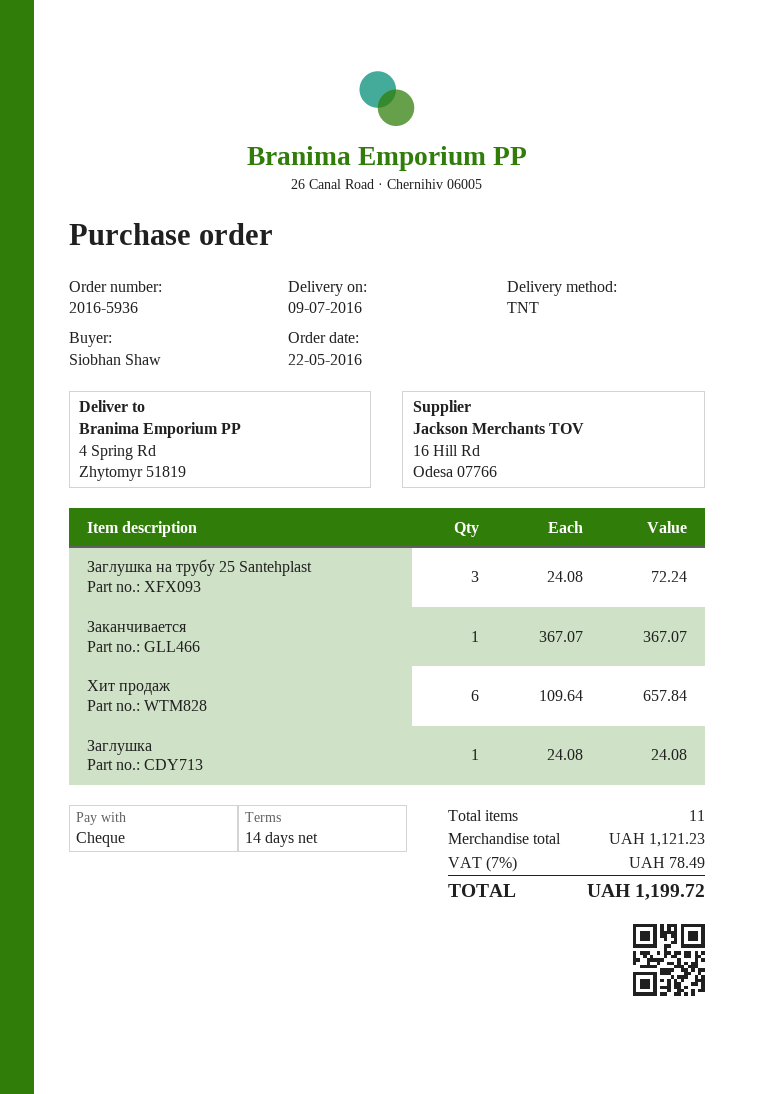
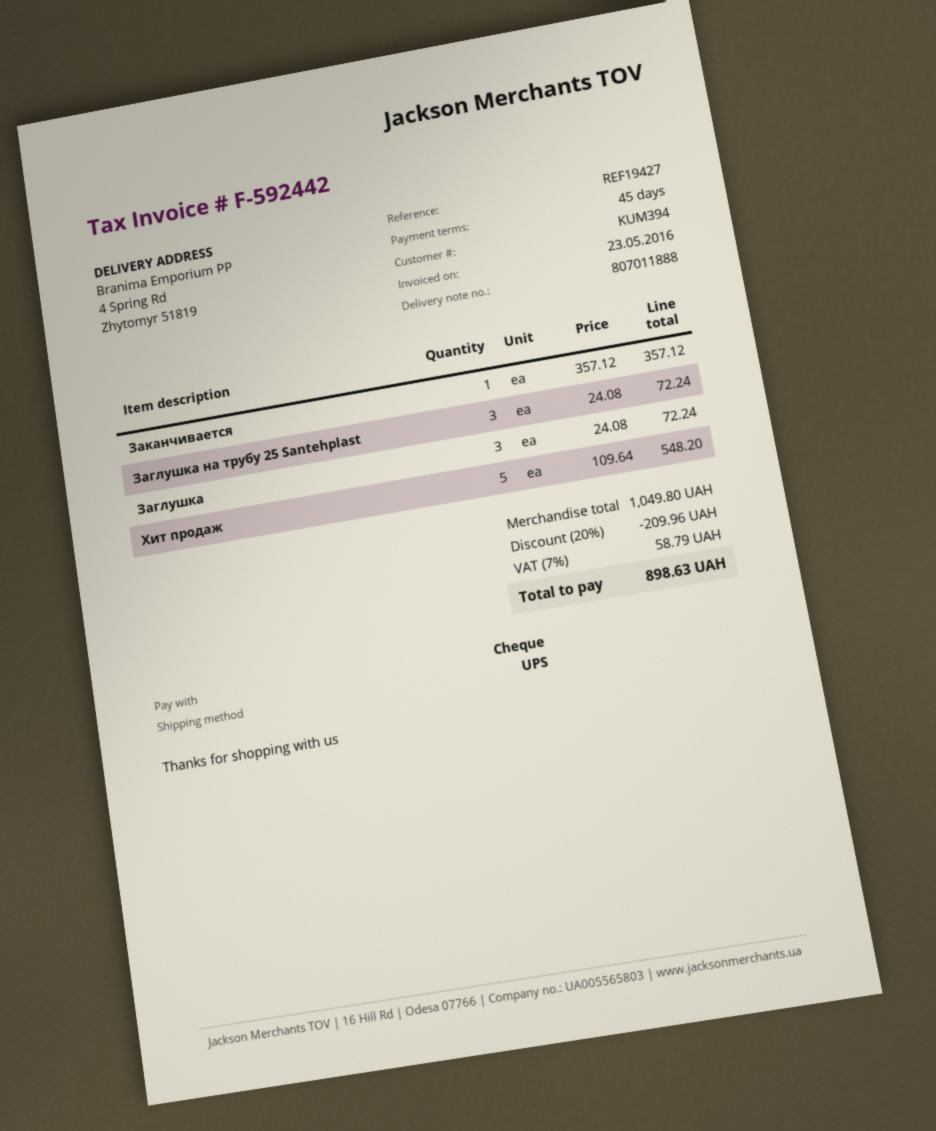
payment terms: 14 days -> 45 days
shipping method: TNT -> UPS
Заканчивается: 1 x 367.07 = 367.07 -> 1 x 357.12 = 357.12
Хит продаж: 6 x 109.64 = 657.84 -> 5 x 109.64 = 548.20
Заглушка: 1 x 24.08 = 24.08 -> 3 x 24.08 = 72.24
subtotal: 1121.23 -> 1049.80
discount: none -> 20% = 209.96
tax: 7% = 78.49 -> 7% = 58.79
total: 1199.72 -> 898.63

